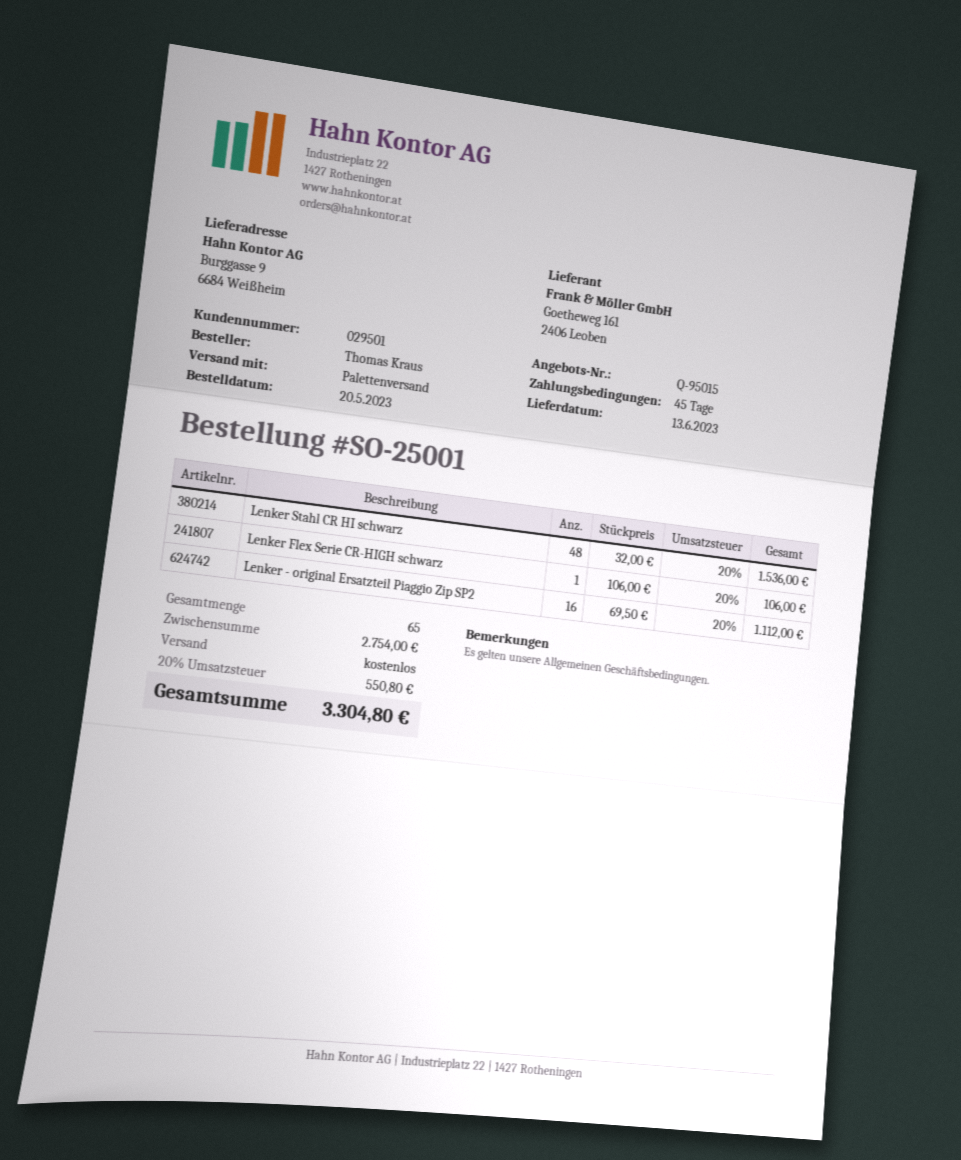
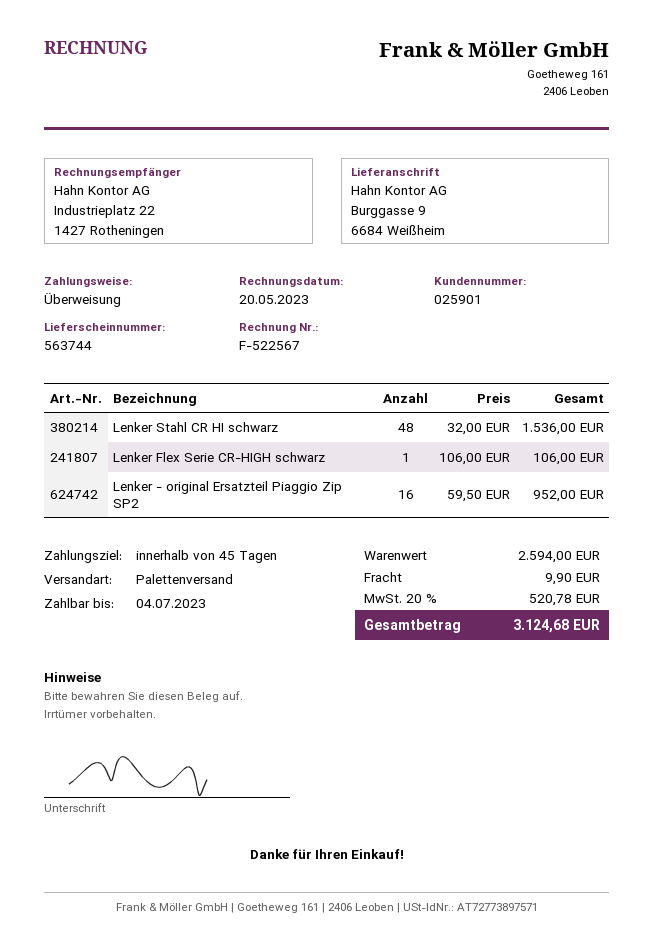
customer number: 029501 -> 025901
Lenker - original Ersatzteil Piaggio Zip SP2: 16 x 69.50 = 1112.00 -> 16 x 59.50 = 952.00
subtotal: 2754.00 -> 2594.00
shipping: 0.00 -> 9.90
tax: 20% = 550.80 -> 20% = 520.78
total: 3304.80 -> 3124.68

